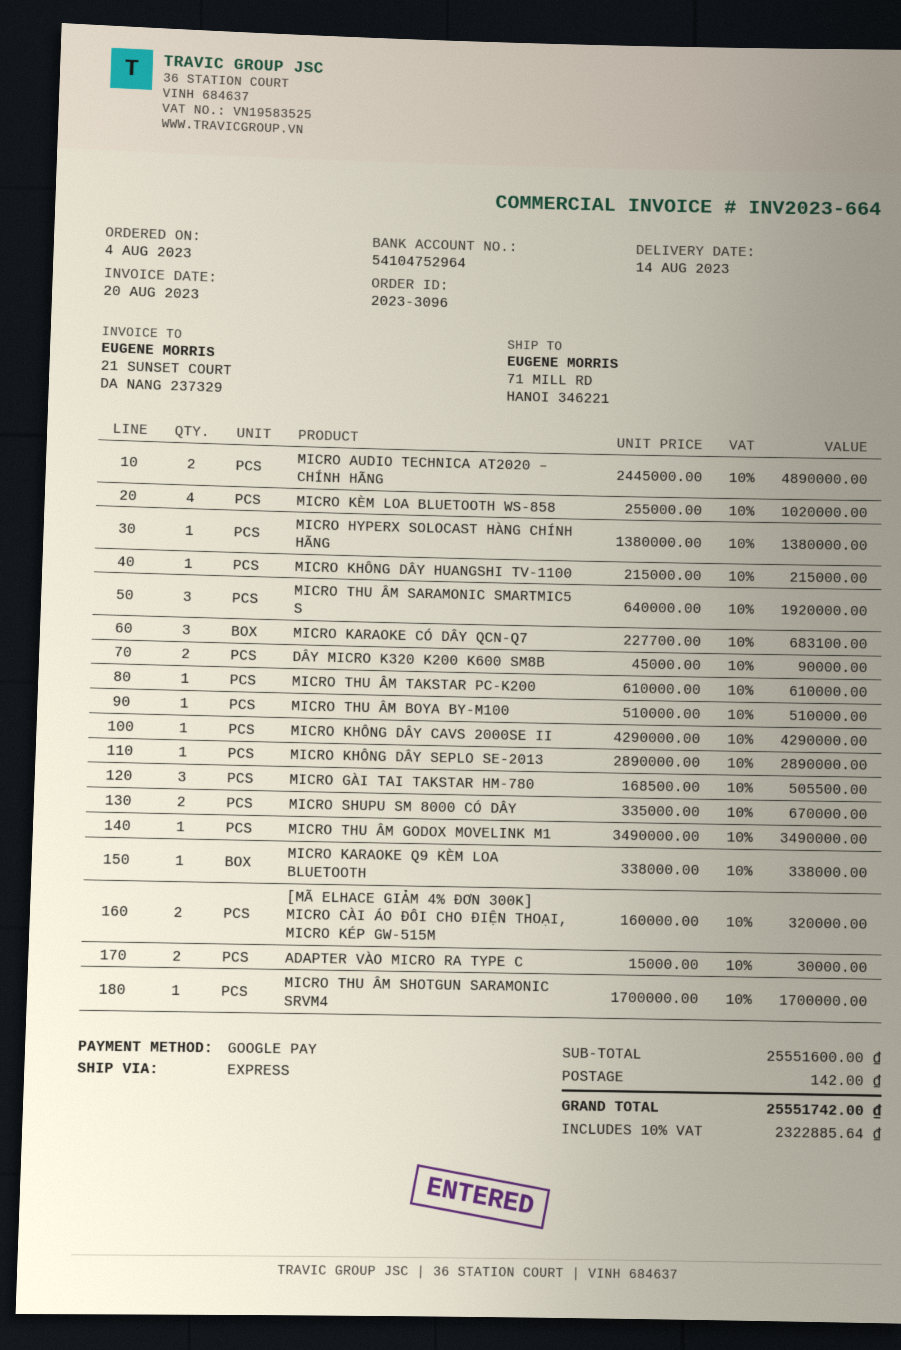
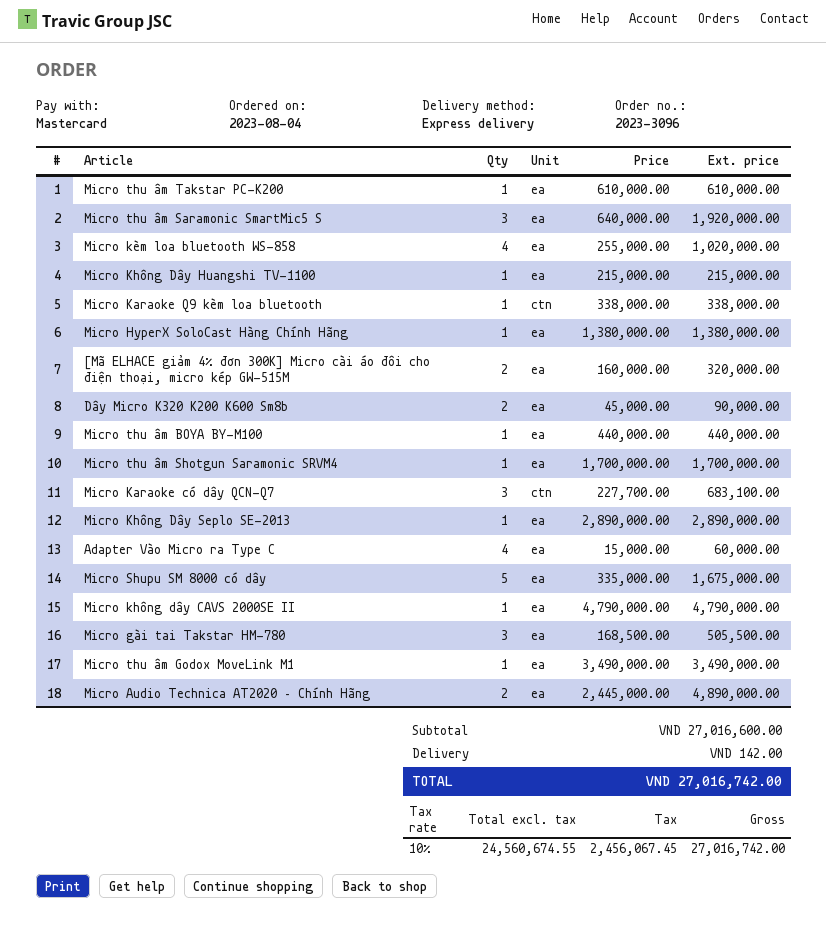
payment method: Google Pay -> Mastercard
MICRO THU ÂM BOYA BY-M100: 1 x 510000.00 = 510000.00 -> 1 x 440000.00 = 440000.00
MICRO KHÔNG DÂY CAVS 2000SE II: 1 x 4290000.00 = 4290000.00 -> 1 x 4790000.00 = 4790000.00
MICRO SHUPU SM 8000 CÓ DÂY: 2 x 335000.00 = 670000.00 -> 5 x 335000.00 = 1675000.00
ADAPTER VÀO MICRO RA TYPE C: 2 x 15000.00 = 30000.00 -> 4 x 15000.00 = 60000.00
subtotal: 25551600.00 -> 27016600.00
tax: 10% = 2322885.64 -> 10% = 2456067.45
total: 25551742.00 -> 27016742.00

